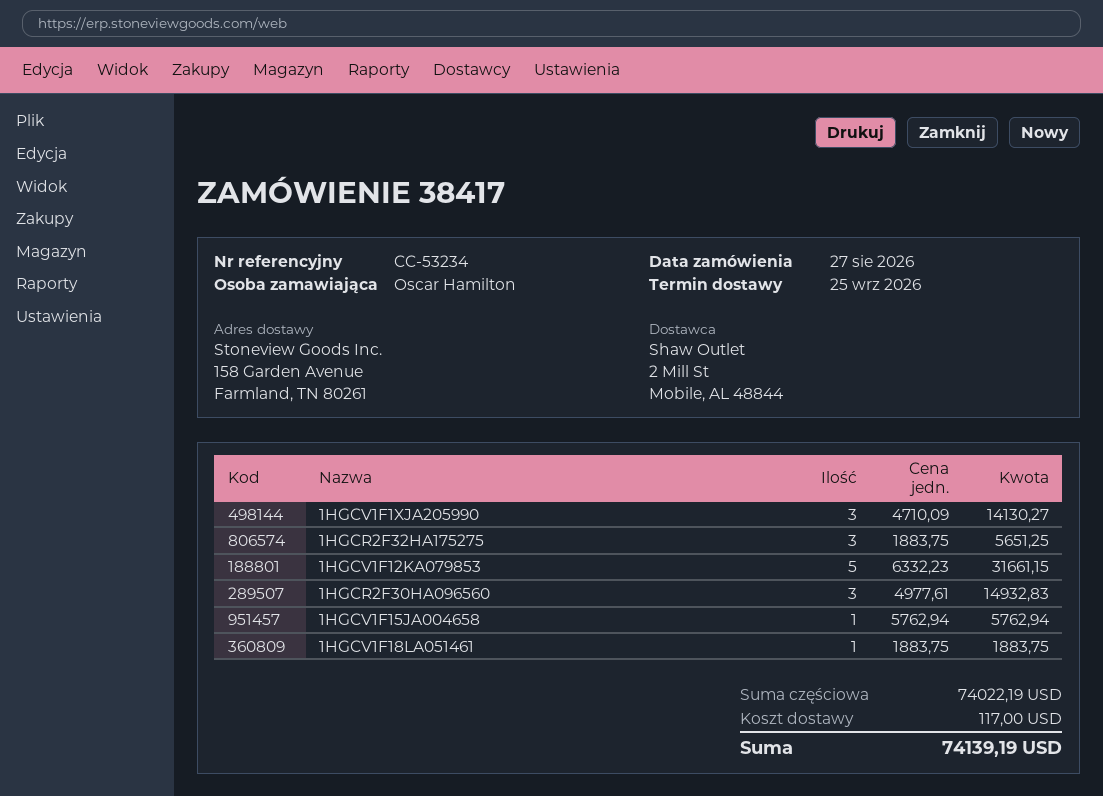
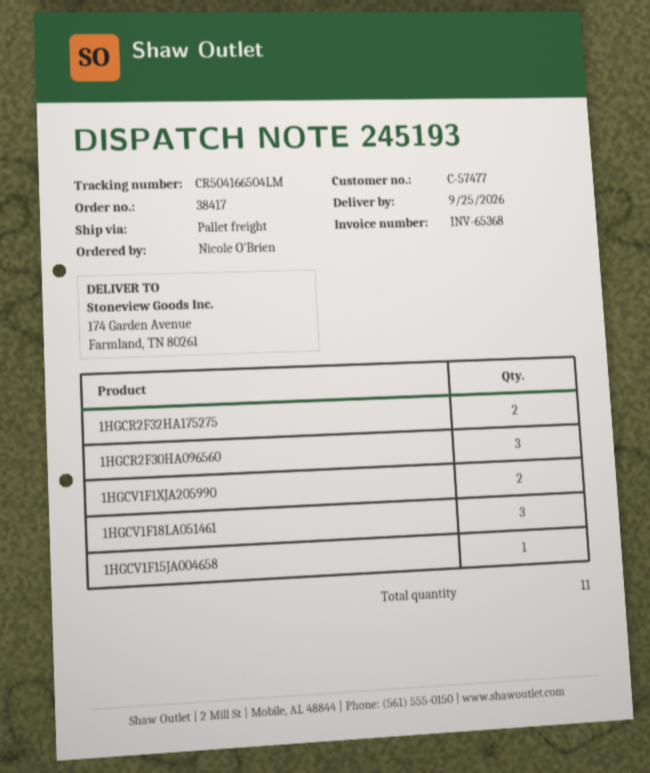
ordered by: Oscar Hamilton -> Nicole O'Brien
ship to: 158 Garden Avenue, Farmland, TN 80261 -> 174 Garden Avenue, Farmland, TN 80261
1HGCV1F1XJA205990: 3 -> 2
1HGCR2F32HA175275: 3 -> 2
1HGCV1F12KA079853: 5 -> none
1HGCV1F18LA051461: 1 -> 3

